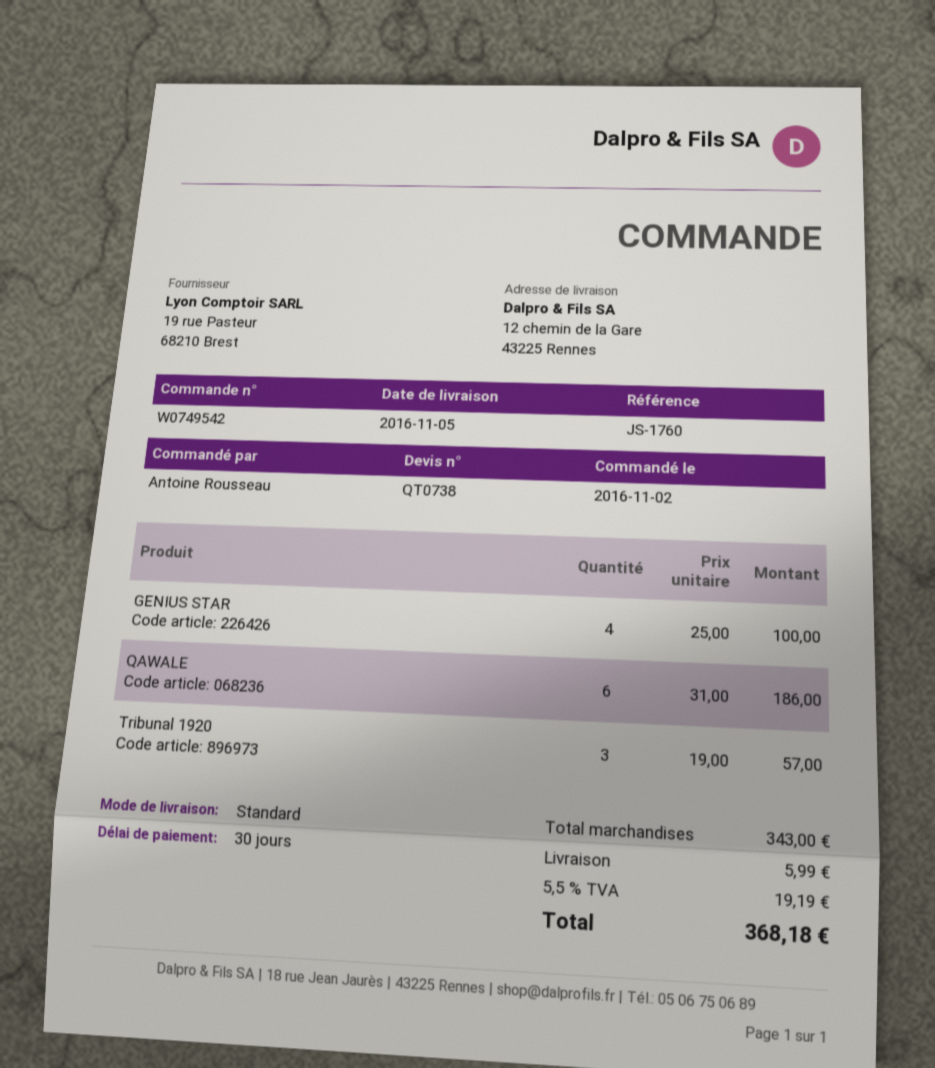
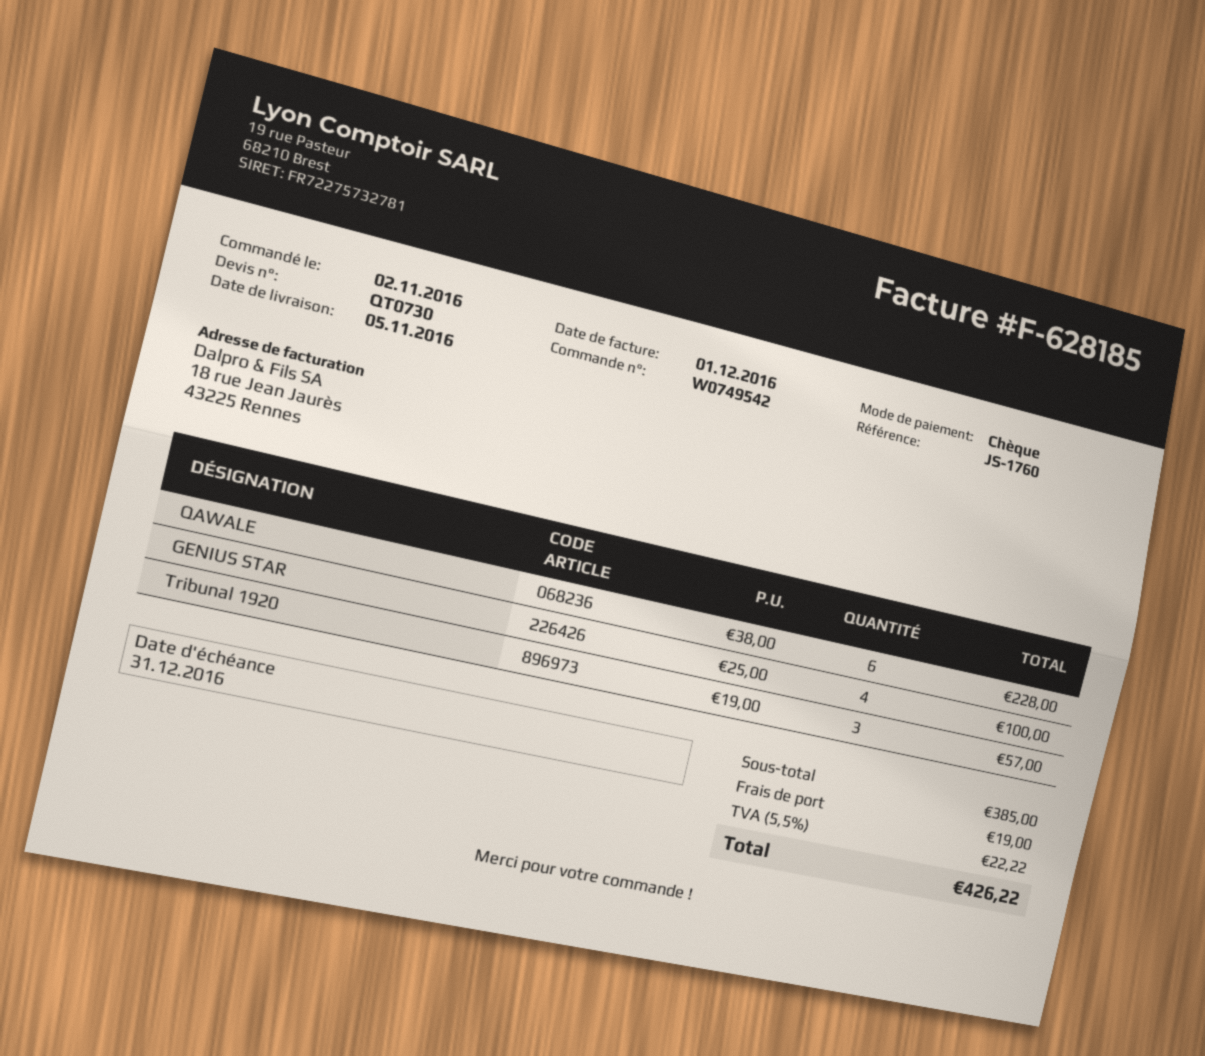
quote number: QT0738 -> QT0730
QAWALE: 6 x 31.00 = 186.00 -> 6 x 38.00 = 228.00
subtotal: 343.00 -> 385.00
shipping: 5.99 -> 19.00
tax: 5.5% = 19.19 -> 5.5% = 22.22
total: 368.18 -> 426.22

